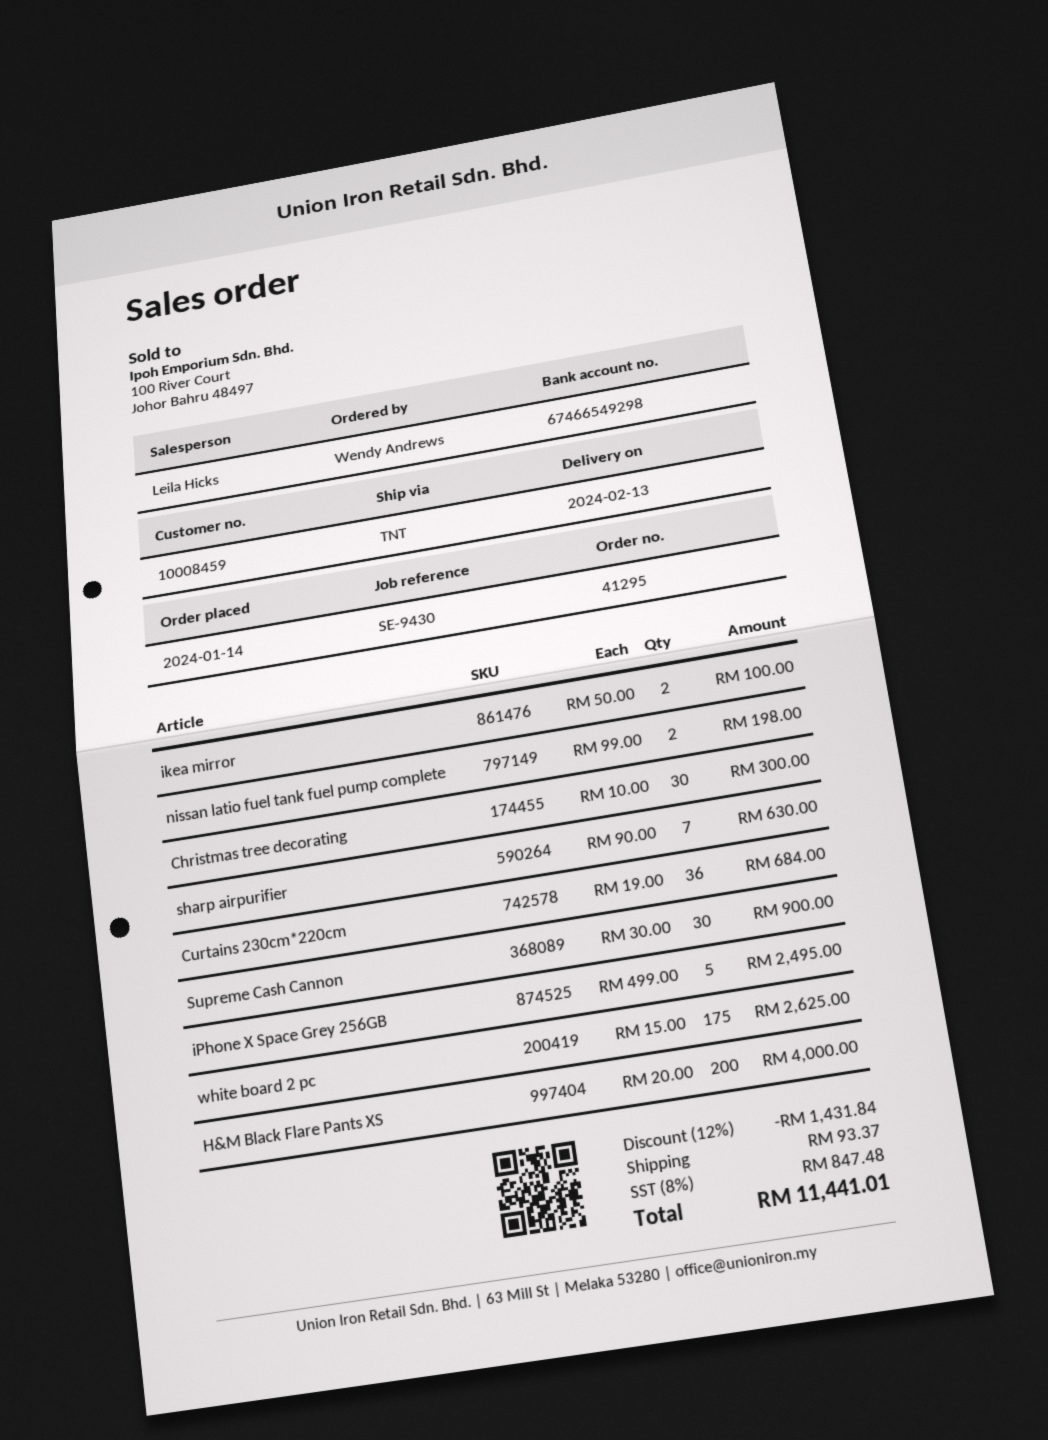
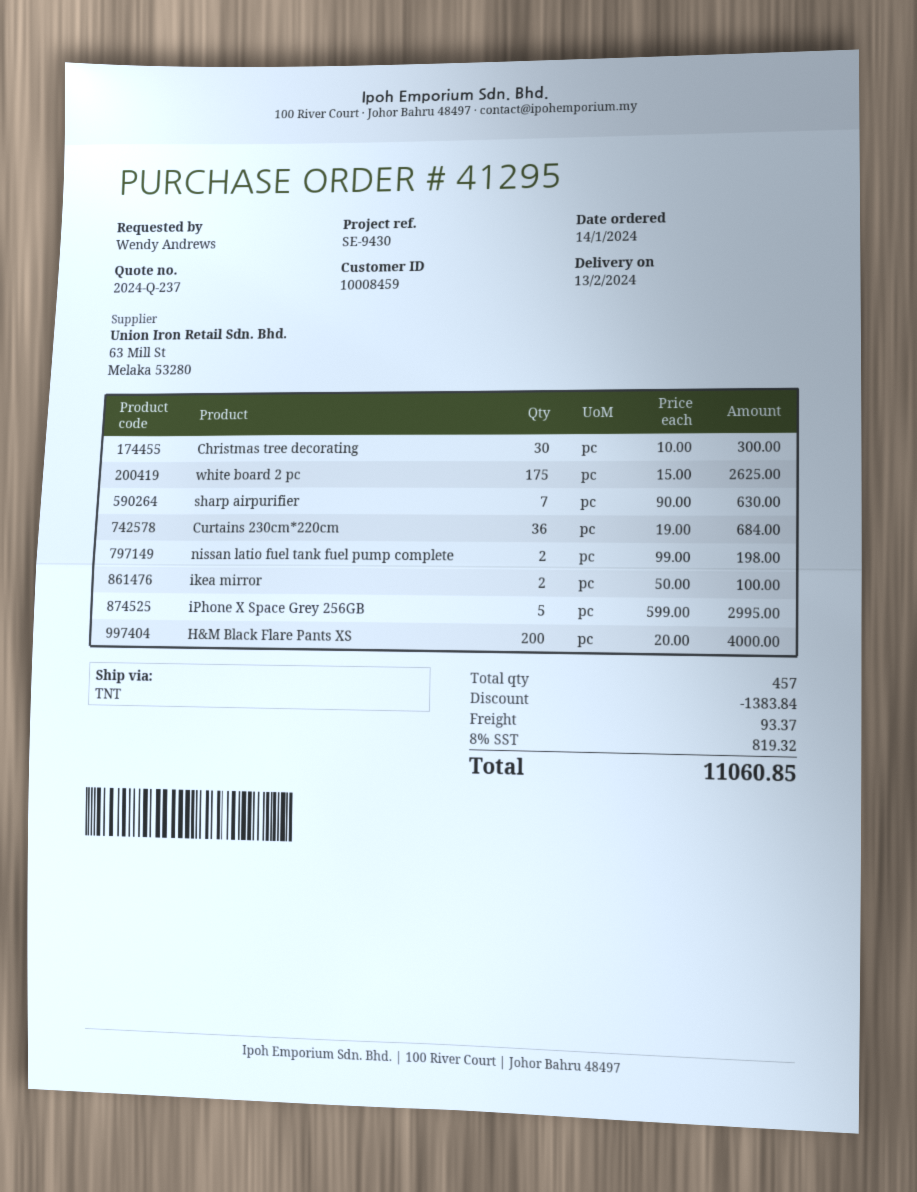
Supreme Cash Cannon: 30 x 30.00 = 900.00 -> none
iPhone X Space Grey 256GB: 5 x 499.00 = 2495.00 -> 5 x 599.00 = 2995.00
discount: 1431.84 -> 1383.84
tax: 8% = 847.48 -> 8% = 819.32
total: 11441.01 -> 11060.85

